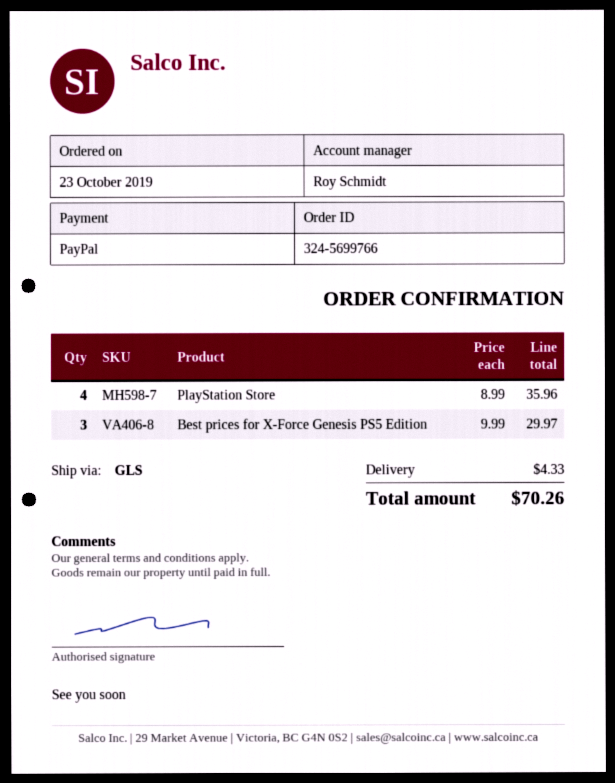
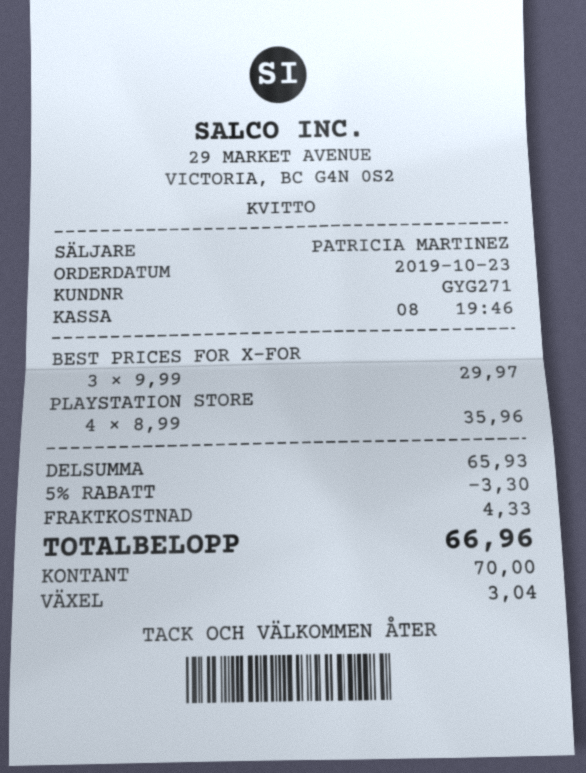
sales rep: Roy Schmidt -> PATRICIA MARTINEZ
payment method: PayPal -> cash
discount: none -> 5% = 3.30
total: 70.26 -> 66.96

